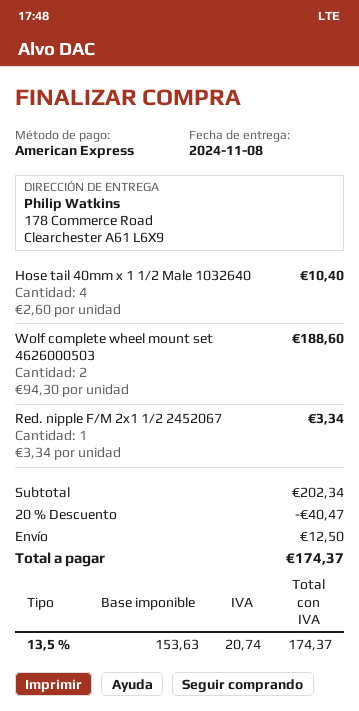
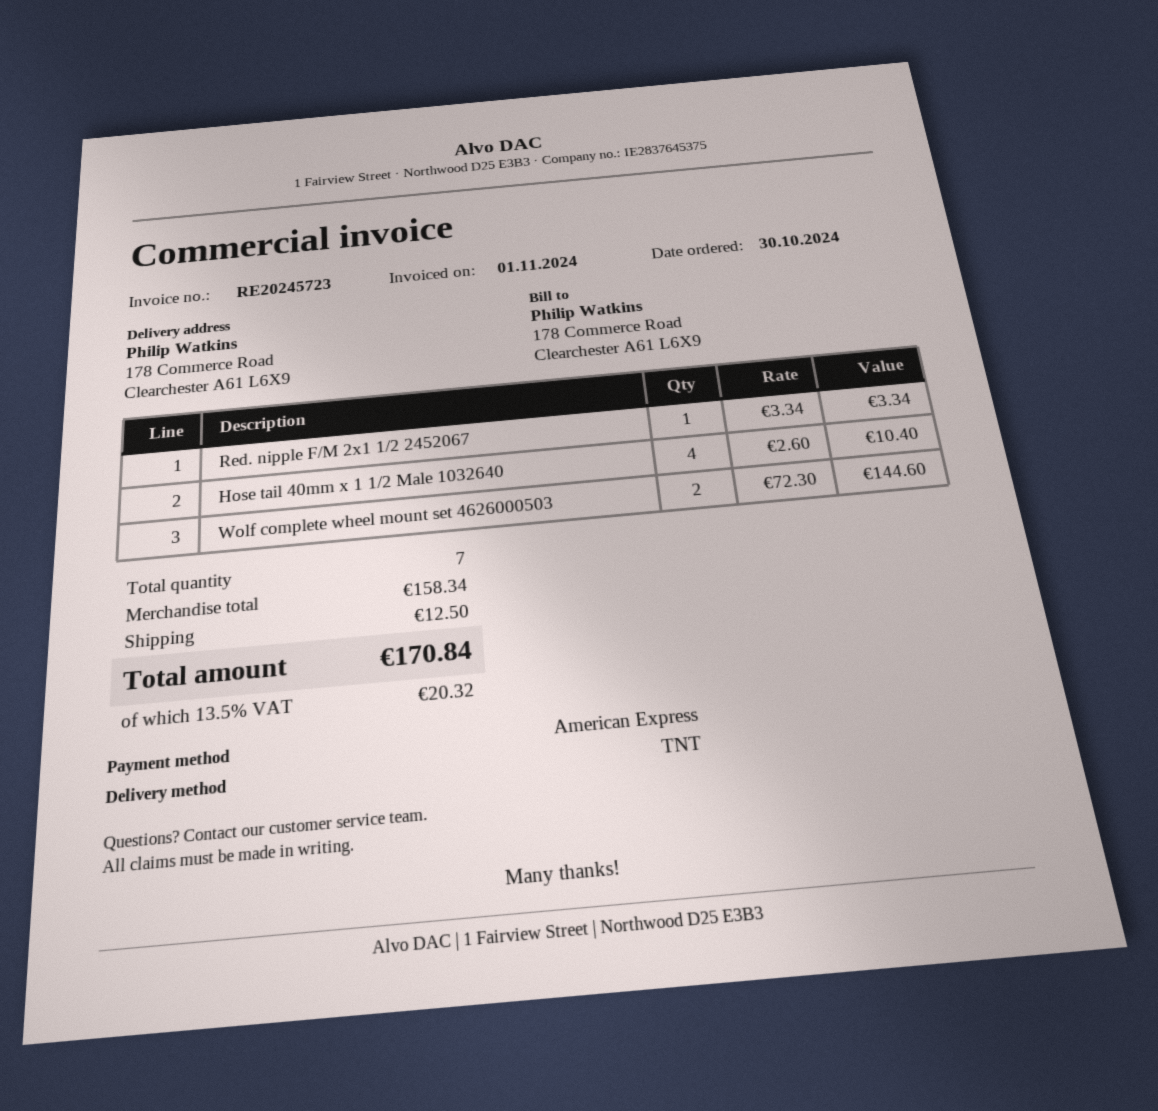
Wolf complete wheel mount set 4626000503: 2 x 94.30 = 188.60 -> 2 x 72.30 = 144.60
subtotal: 202.34 -> 158.34
discount: 20% = 40.47 -> none
tax: 13.5% = 20.74 -> 13.5% = 20.32
total: 174.37 -> 170.84

